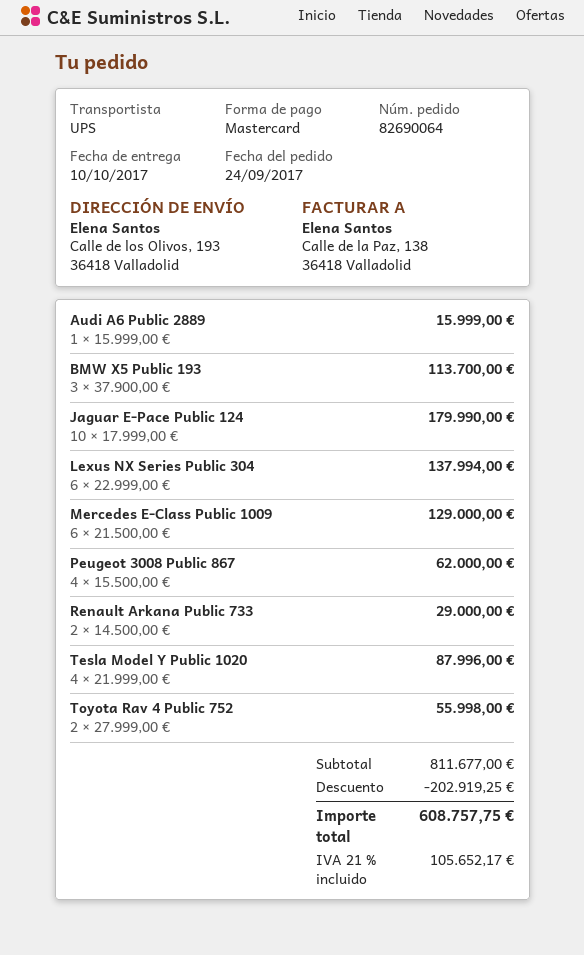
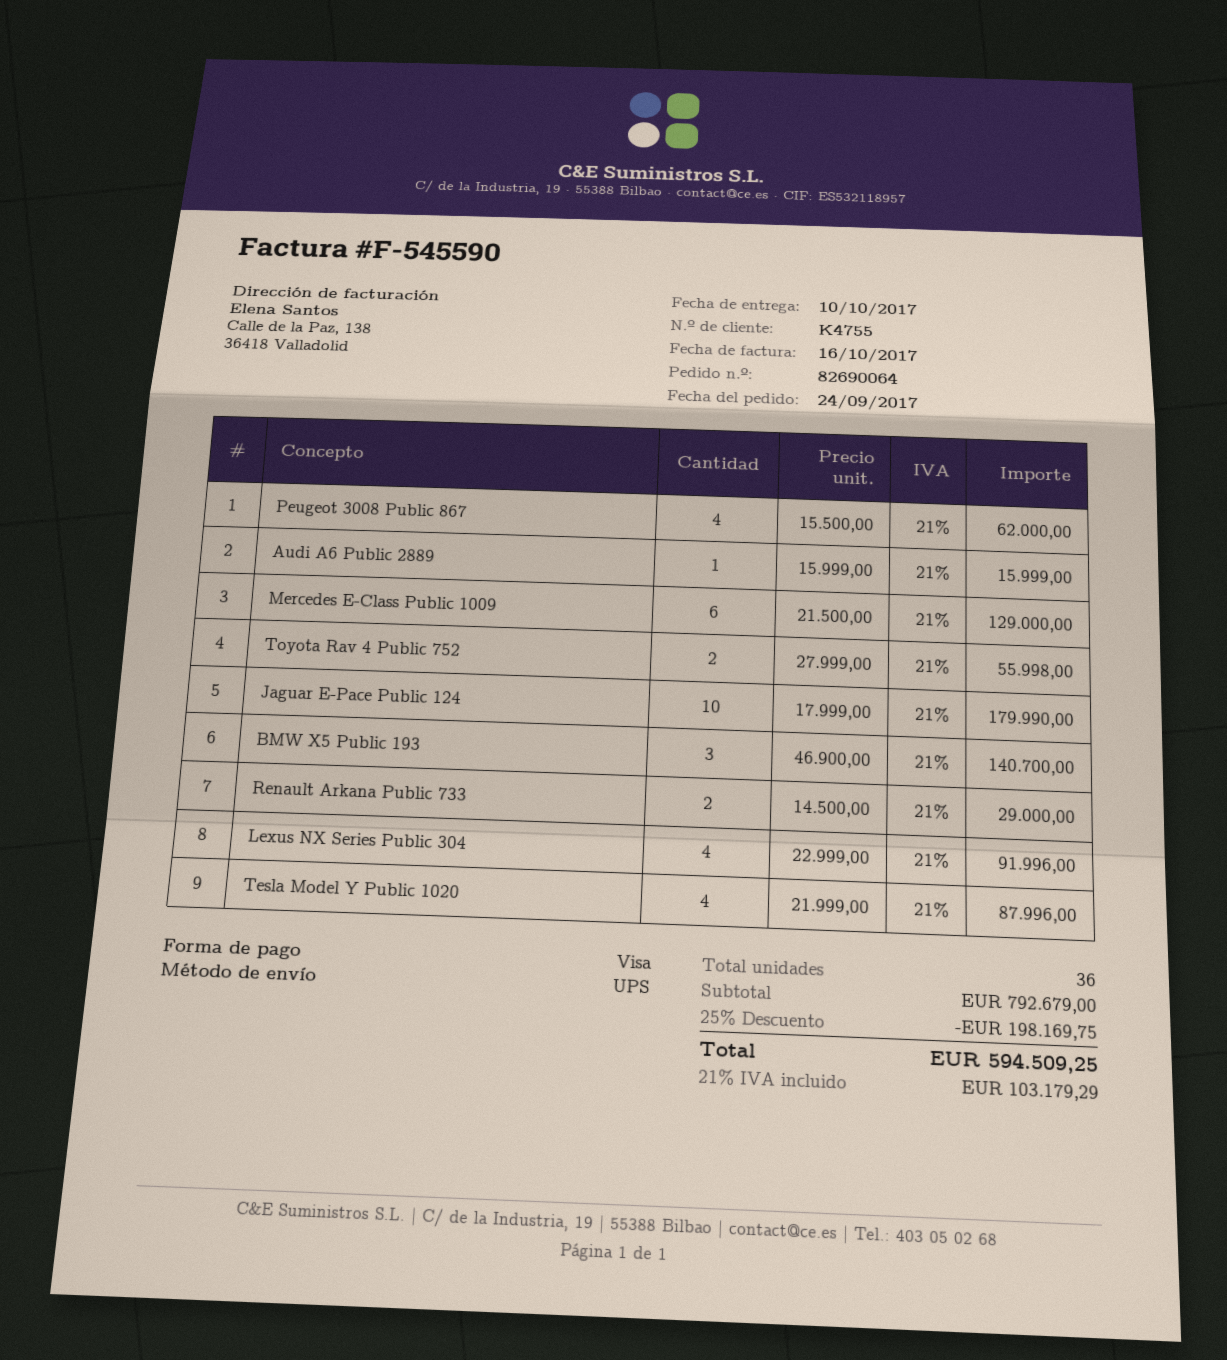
payment method: Mastercard -> Visa
BMW X5 Public 193: 3 x 37900.00 = 113700.00 -> 3 x 46900.00 = 140700.00
Lexus NX Series Public 304: 6 x 22999.00 = 137994.00 -> 4 x 22999.00 = 91996.00
subtotal: 811677.00 -> 792679.00
discount: 202919.25 -> 198169.75
tax: 21% = 105652.17 -> 21% = 103179.29
total: 608757.75 -> 594509.25

